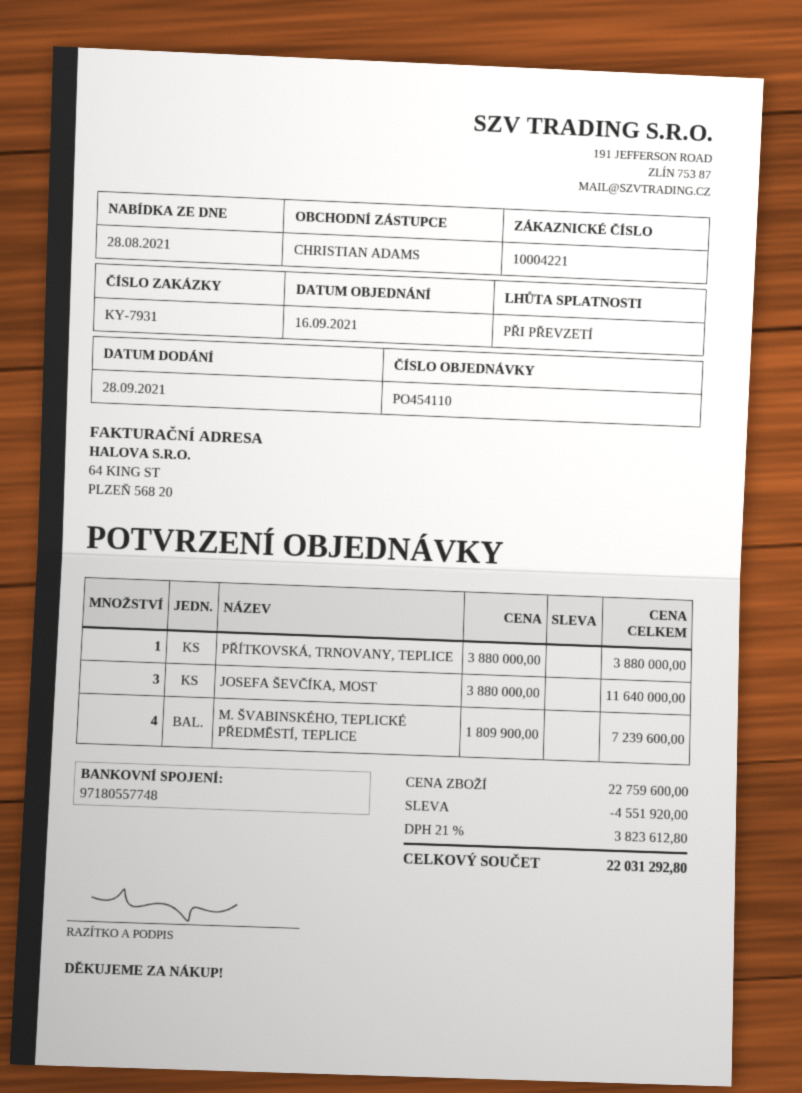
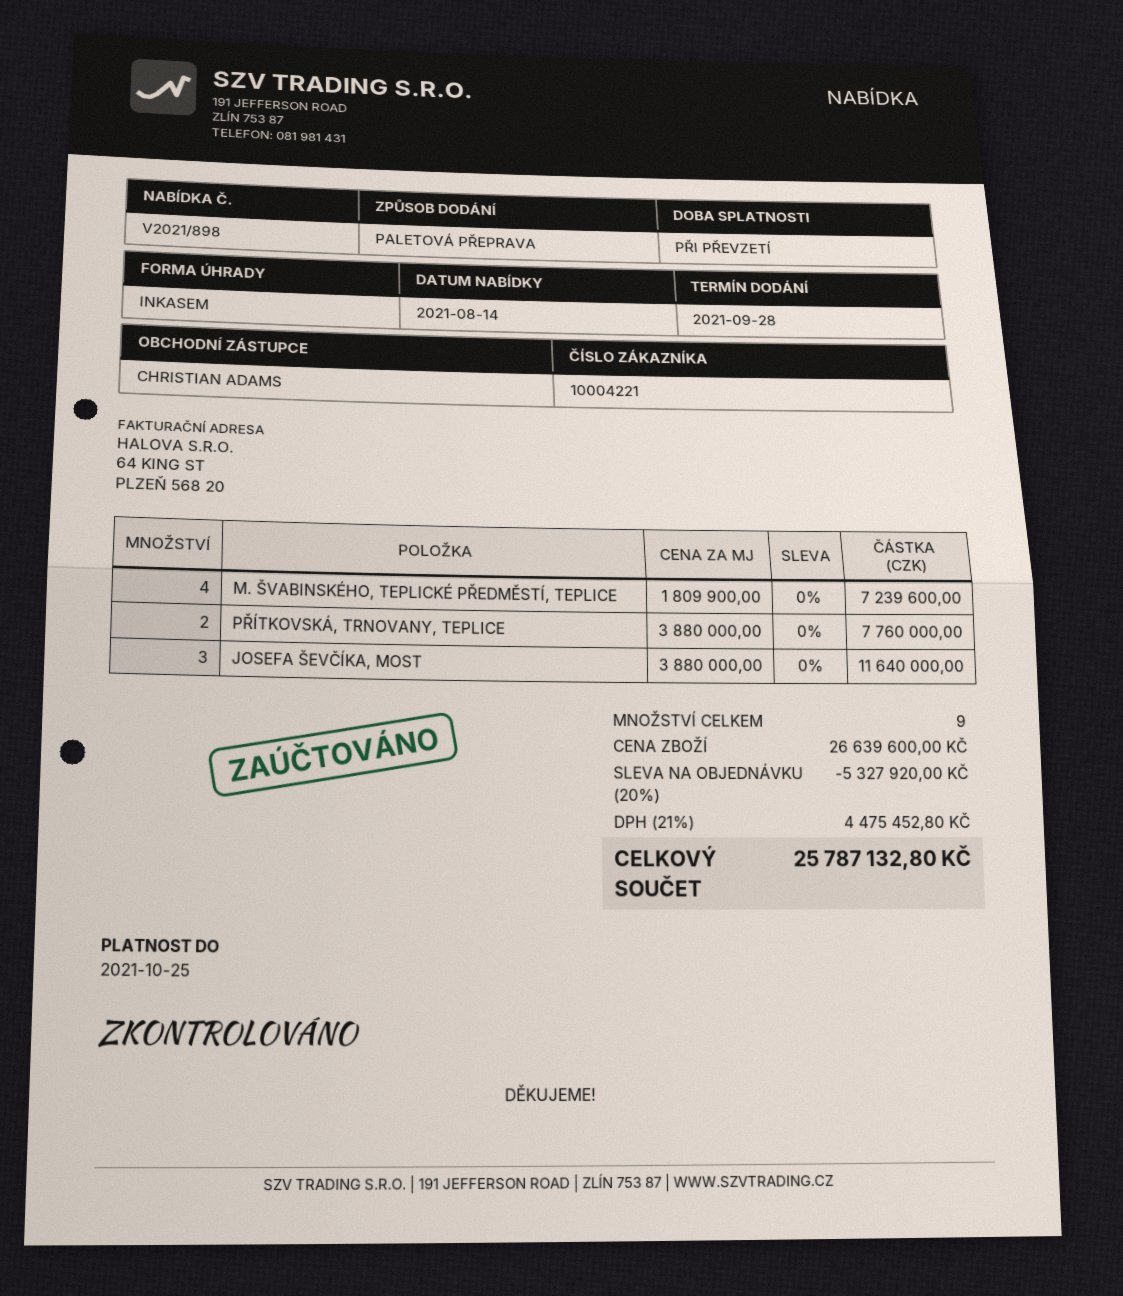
quote date: 2021-08-28 -> 2021-08-14
PŘÍTKOVSKÁ, TRNOVANY, TEPLICE: 1 x 3880000.00 = 3880000.00 -> 2 x 3880000.00 = 7760000.00
subtotal: 22759600.00 -> 26639600.00
discount: 4551920.00 -> 5327920.00
tax: 21% = 3823612.80 -> 21% = 4475452.80
total: 22031292.80 -> 25787132.80

